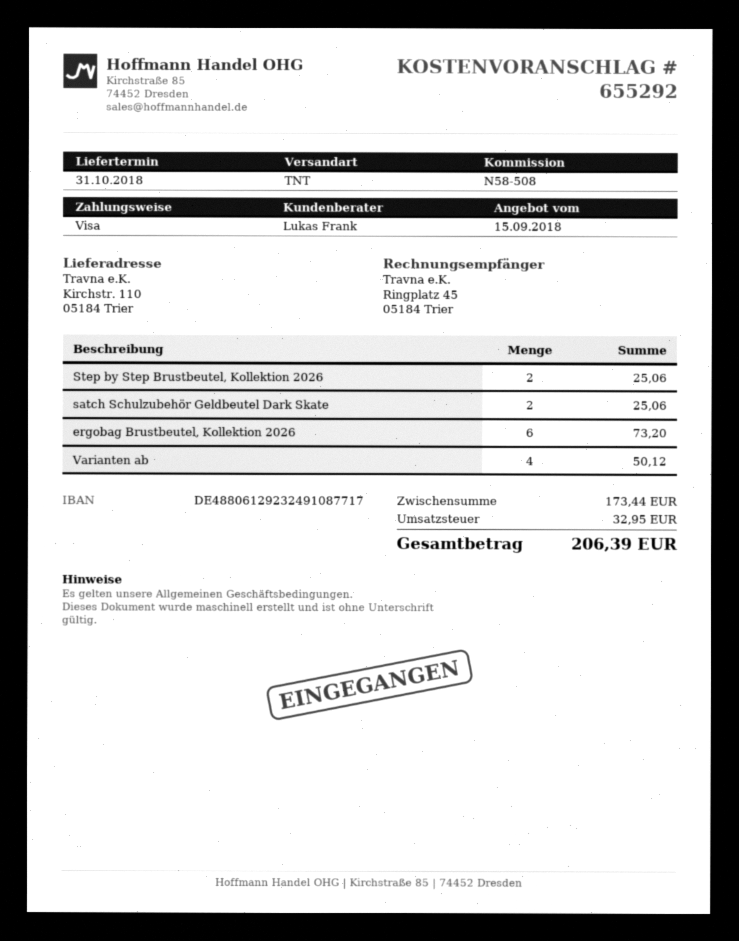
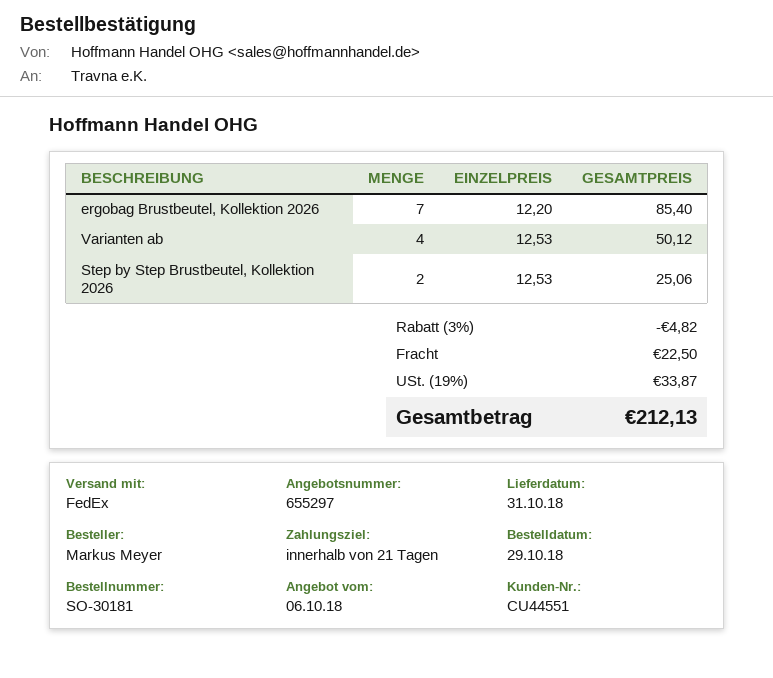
quote number: 655292 -> 655297
quote date: 2018-09-15 -> 2018-10-06
shipping method: TNT -> FedEx
satch Schulzubehör Geldbeutel Dark Skate: 2 for 25.06 -> none
ergobag Brustbeutel, Kollektion 2026: 6 for 73.20 -> 7 for 85.40
discount: none -> 3% = 4.82
shipping: none -> 22.50
tax: 32.95 -> 33.87
total: 206.39 -> 212.13

